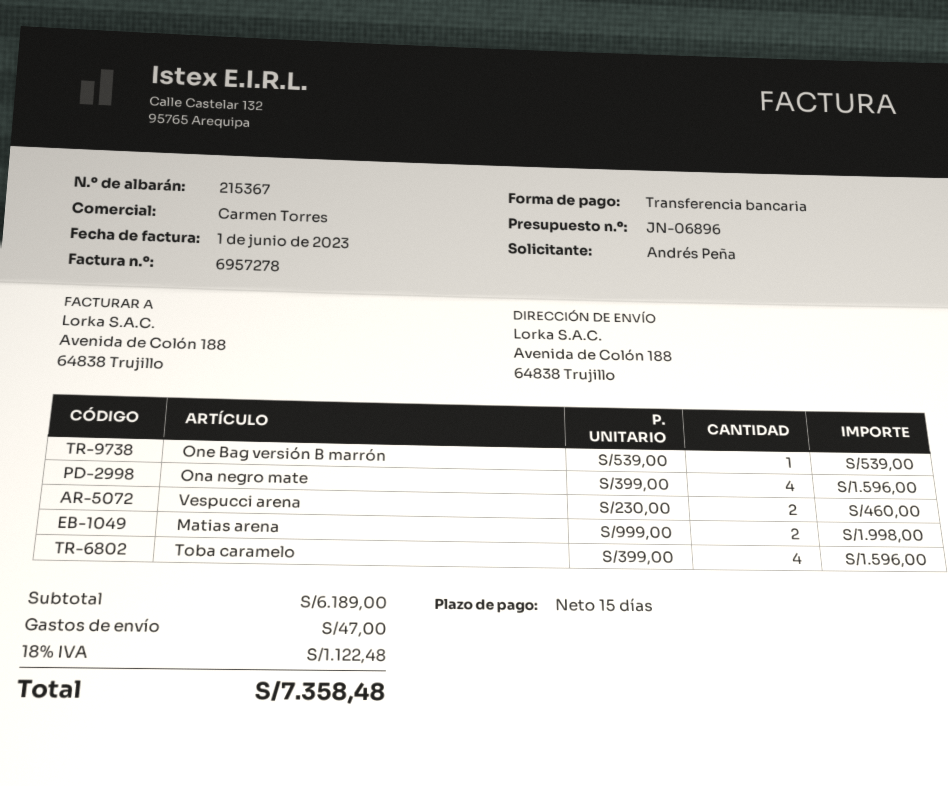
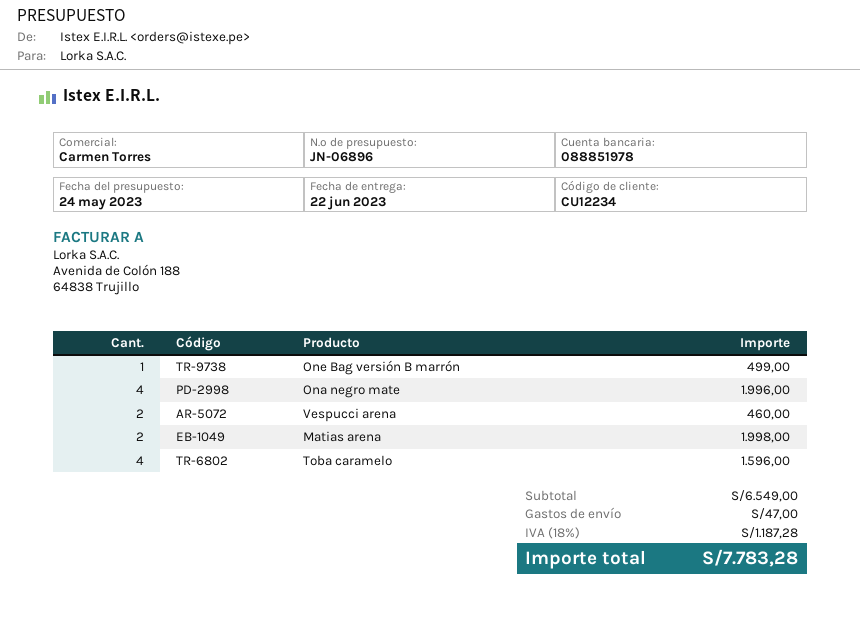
One Bag versión B marrón: 1 for 539.00 -> 1 for 499.00
Ona negro mate: 4 for 1596.00 -> 4 for 1996.00
subtotal: 6189.00 -> 6549.00
tax: 18% = 1122.48 -> 18% = 1187.28
total: 7358.48 -> 7783.28

